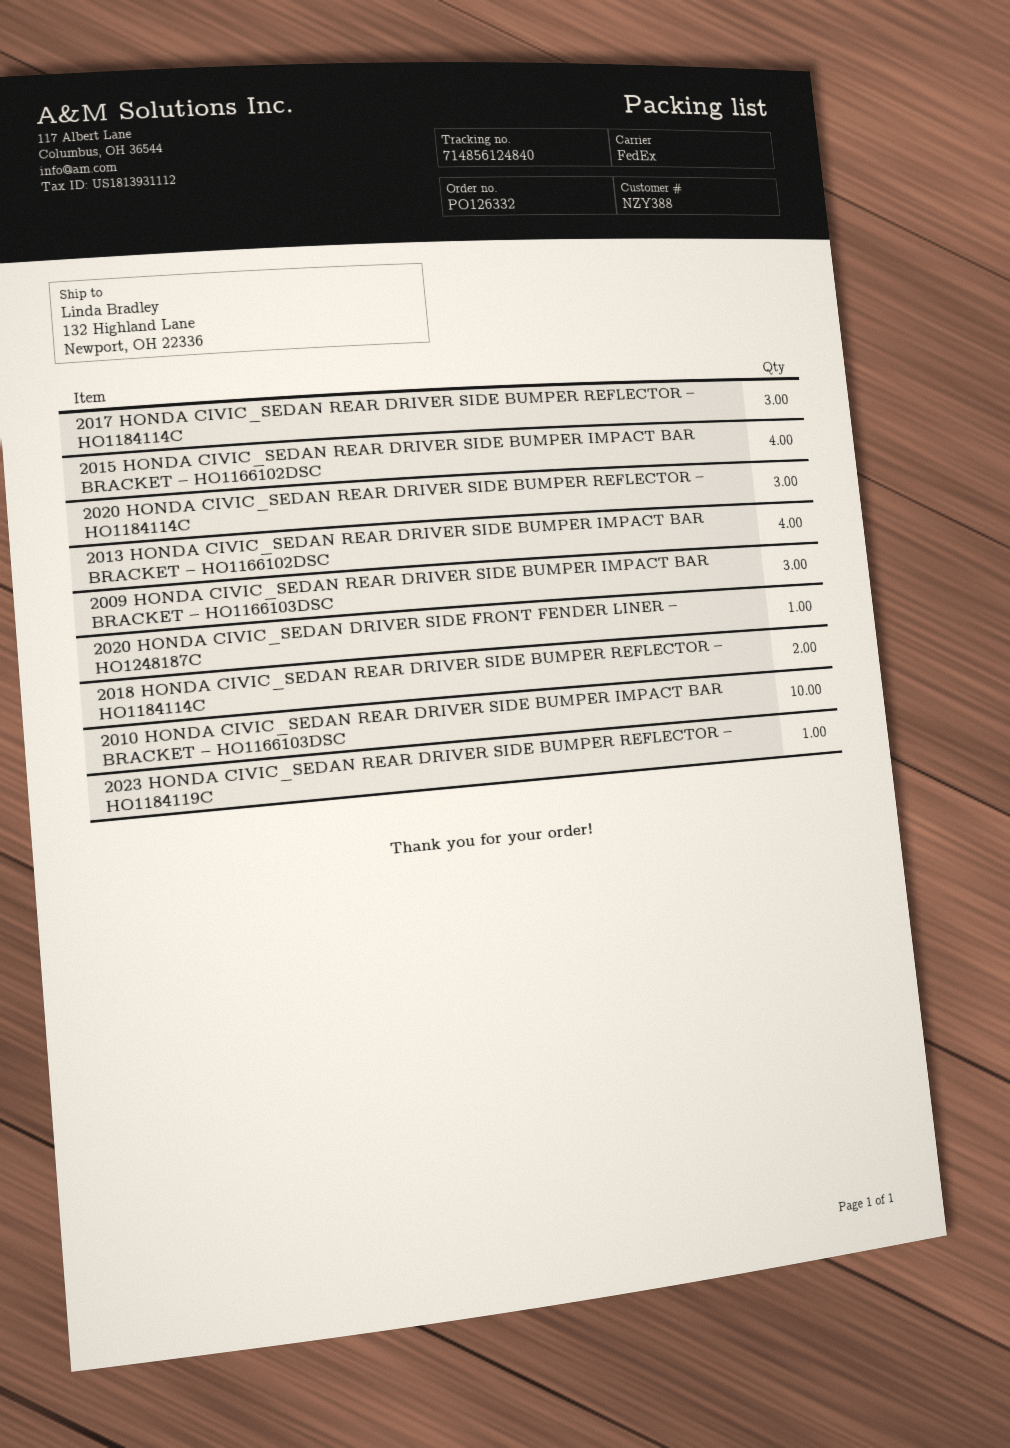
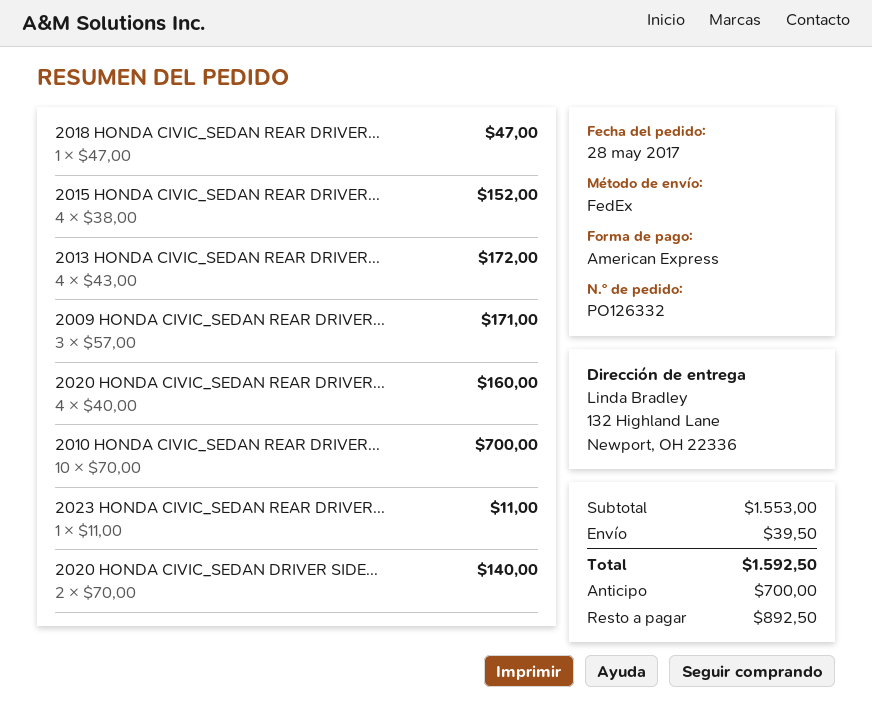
2017 HONDA CIVIC_SEDAN REAR DRIVER SIDE BUMPER REFLECTOR – HO1184114C: 3 -> none
2020 HONDA CIVIC_SEDAN REAR DRIVER SIDE BUMPER REFLECTOR – HO1184114C: 3 -> 4
2020 HONDA CIVIC_SEDAN DRIVER SIDE FRONT FENDER LINER – HO1248187C: 1 -> 2
2018 HONDA CIVIC_SEDAN REAR DRIVER SIDE BUMPER REFLECTOR – HO1184114C: 2 -> 1

